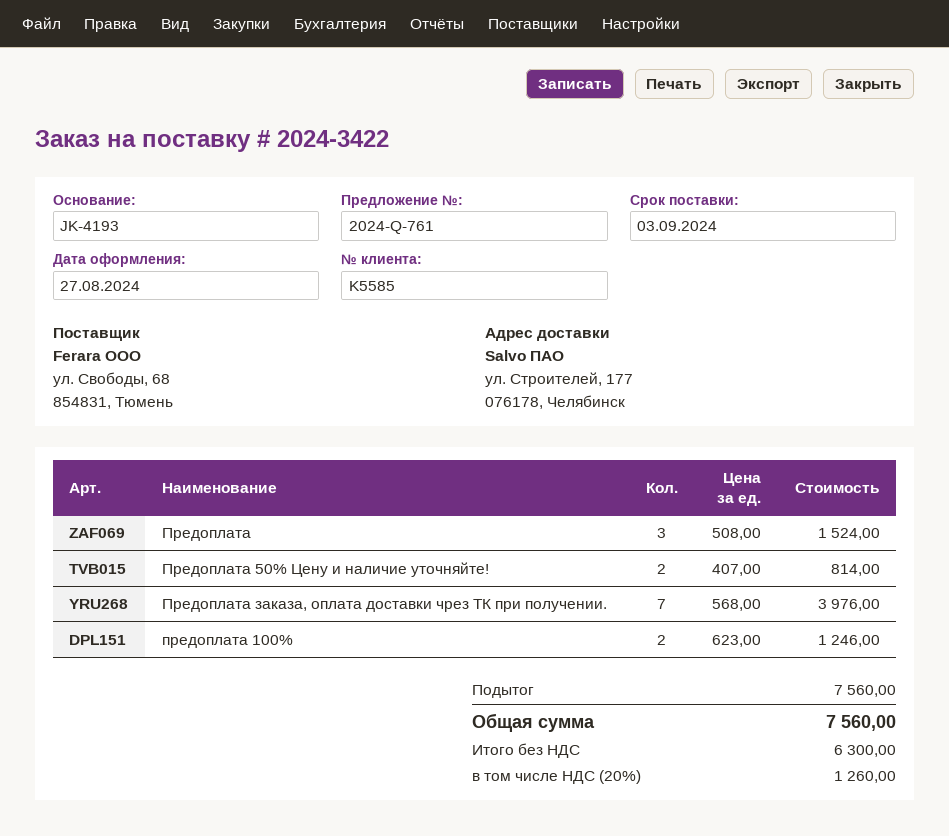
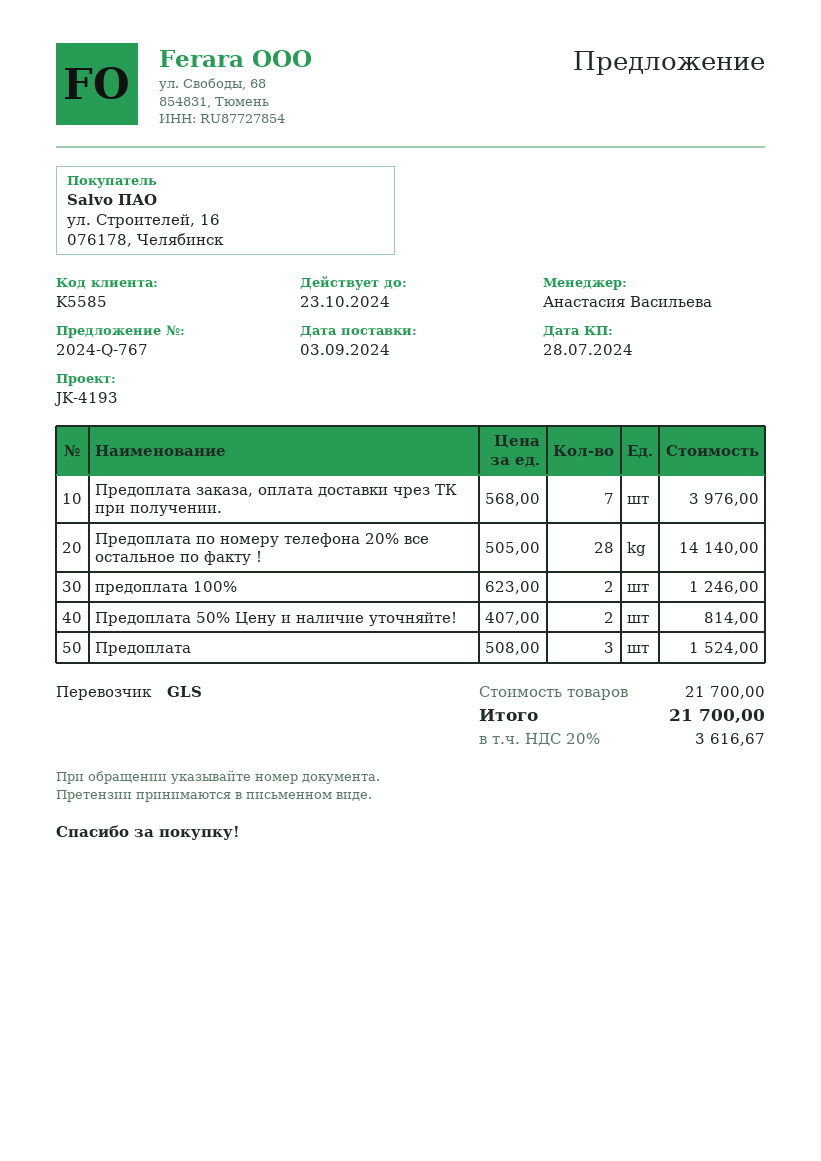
quote number: 2024-Q-761 -> 2024-Q-767
Предоплата по номеру телефона 20% все остальное по факту !: none -> 28 x 505.00 = 14140.00
subtotal: 7560.00 -> 21700.00
tax: 20% = 1260.00 -> 20% = 3616.67
total: 7560.00 -> 21700.00

